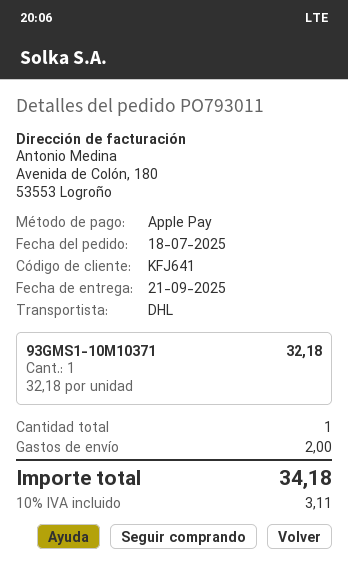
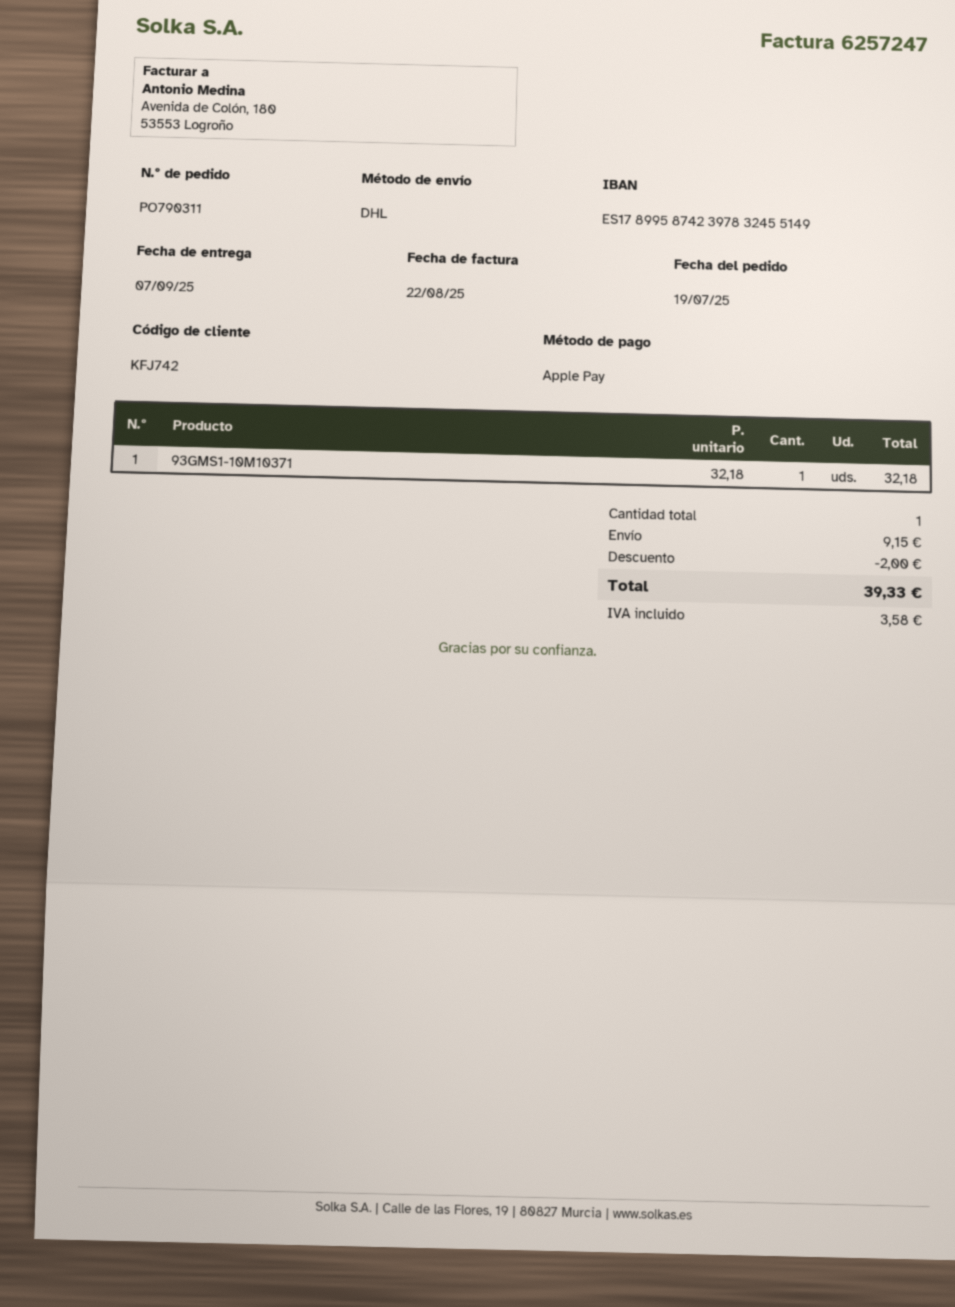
order number: PO793011 -> PO790311
order date: 2025-07-18 -> 2025-07-19
delivery date: 2025-09-21 -> 2025-09-07
customer number: KFJ641 -> KFJ742
discount: none -> 2.00
shipping: 2.00 -> 9.15
tax: 3.11 -> 3.58
total: 34.18 -> 39.33

